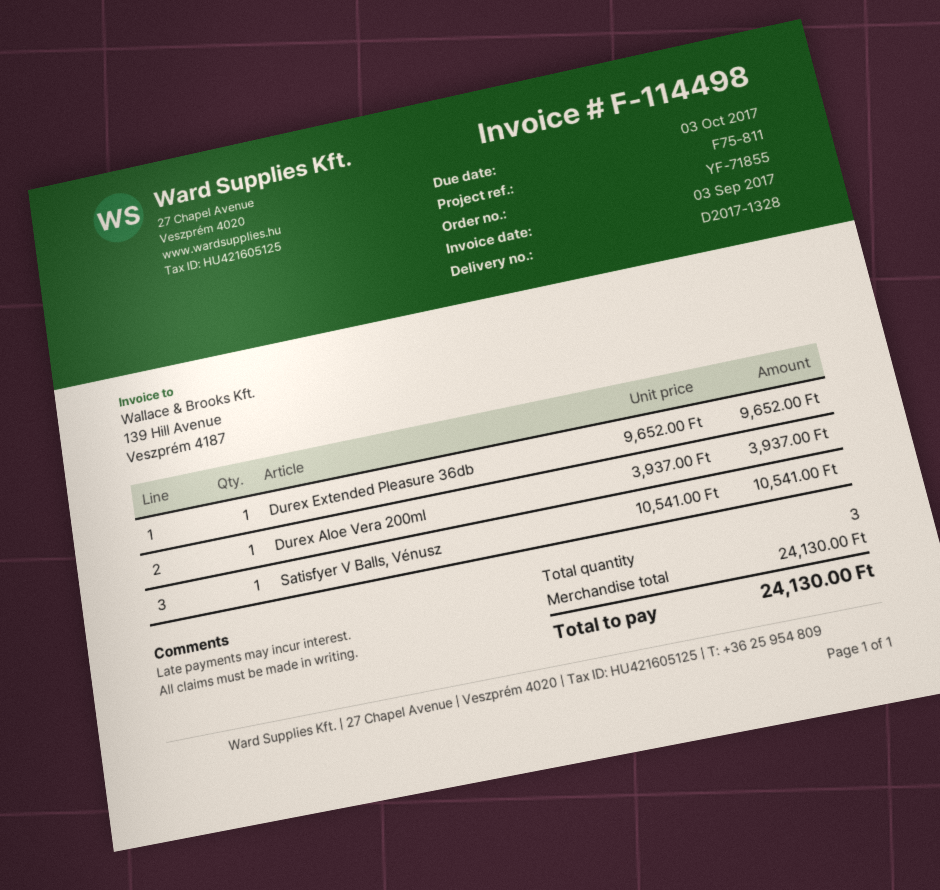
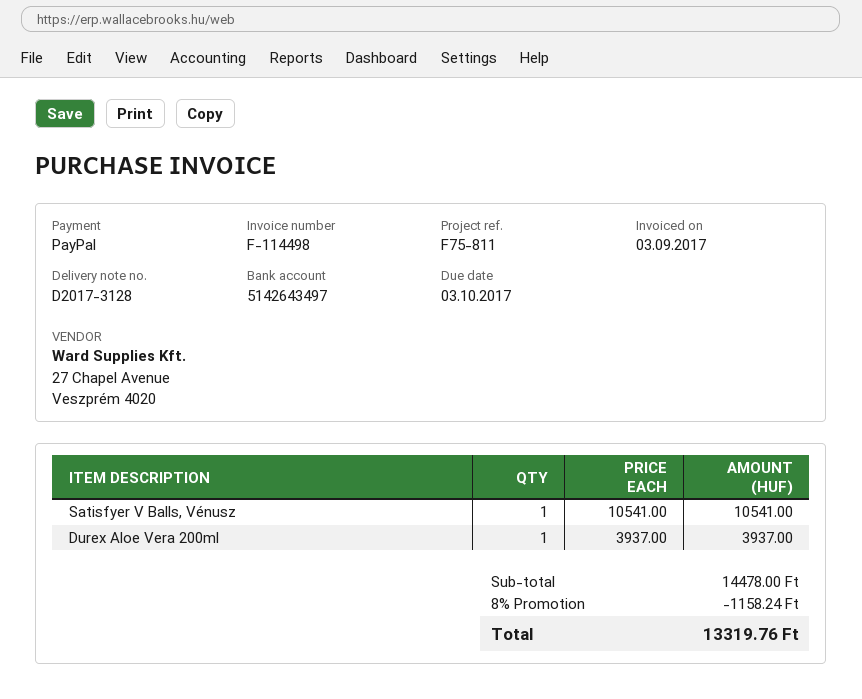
delivery note number: D2017-1328 -> D2017-3128
Durex Extended Pleasure 36db: 1 x 9652.00 = 9652.00 -> none
subtotal: 24130.00 -> 14478.00
discount: none -> 8% = 1158.24
total: 24130.00 -> 13319.76

